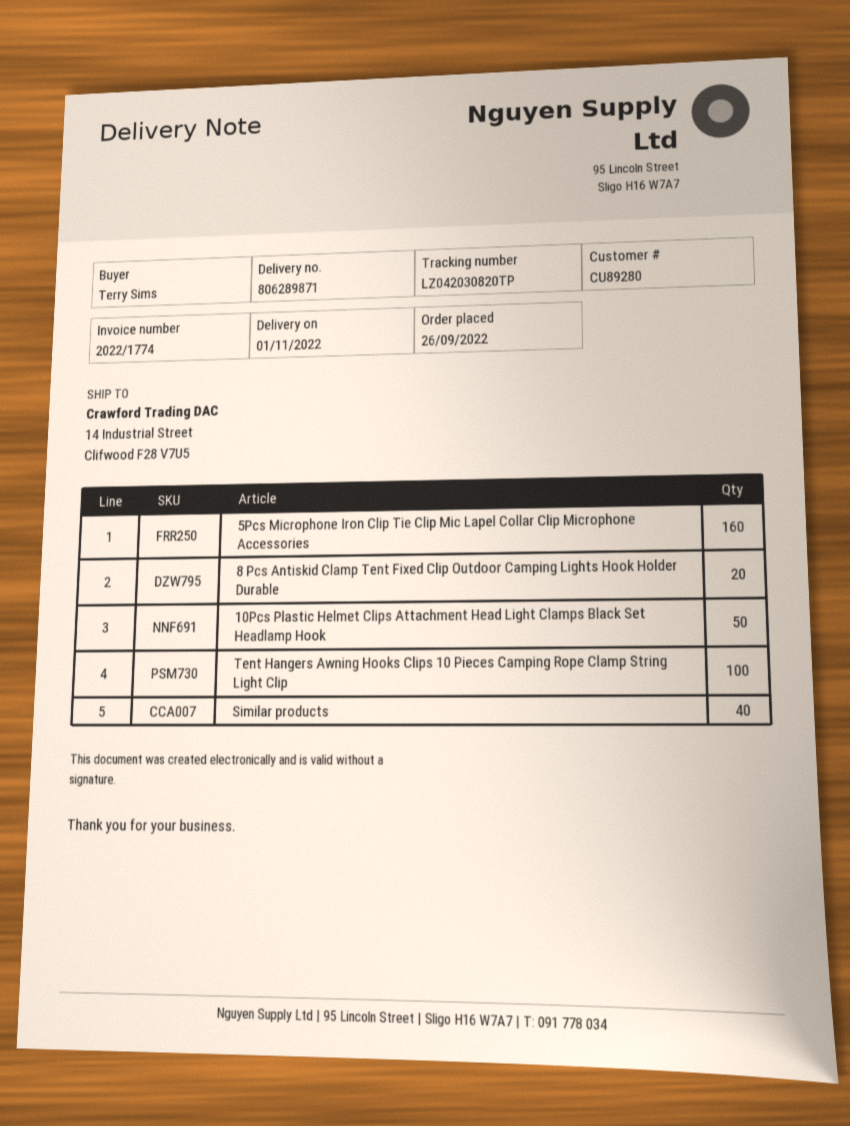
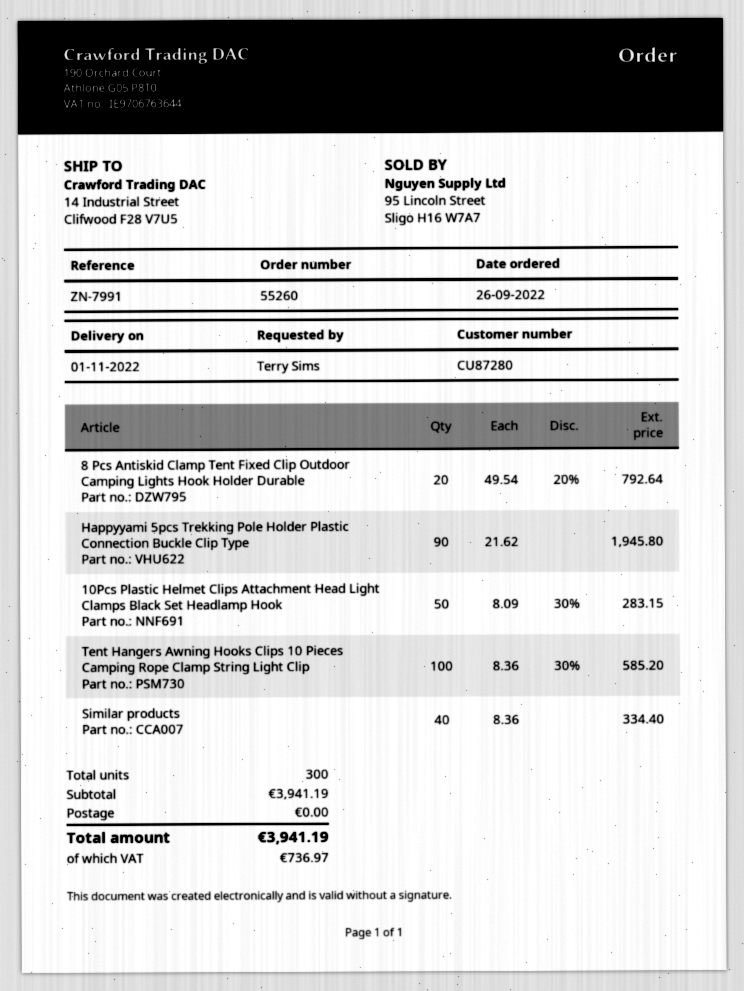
customer number: CU89280 -> CU87280
5Pcs Microphone Iron Clip Tie Clip Mic Lapel Collar Clip Microphone Accessories: 160 -> none
Happyyami 5pcs Trekking Pole Holder Plastic Connection Buckle Clip Type: none -> 90

